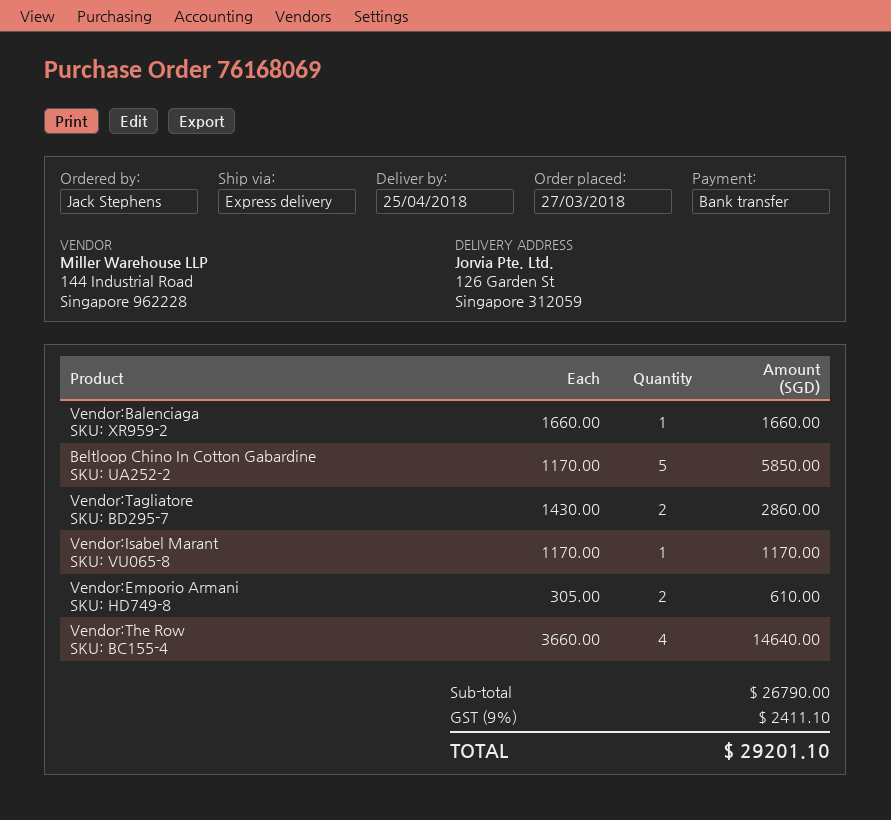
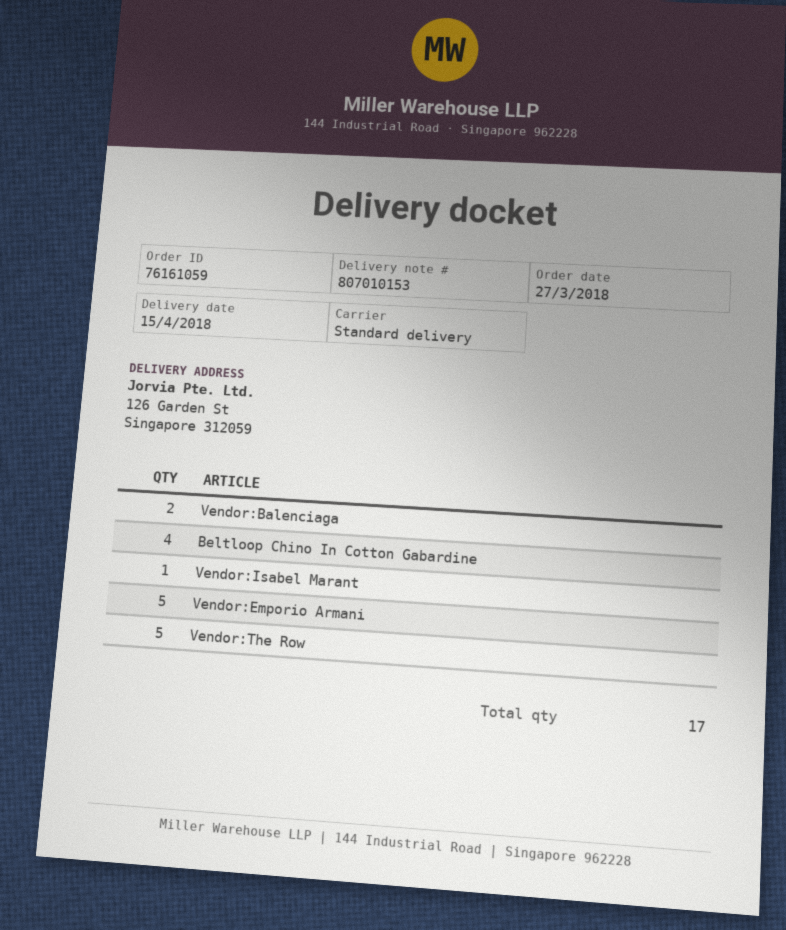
order number: 76168069 -> 76161059
delivery date: 2018-04-25 -> 2018-04-15
shipping method: express -> standard
Vendor:Balenciaga: 1 -> 2
Beltloop Chino In Cotton Gabardine: 5 -> 4
Vendor:Tagliatore: 2 -> none
Vendor:Emporio Armani: 2 -> 5
Vendor:The Row: 4 -> 5

